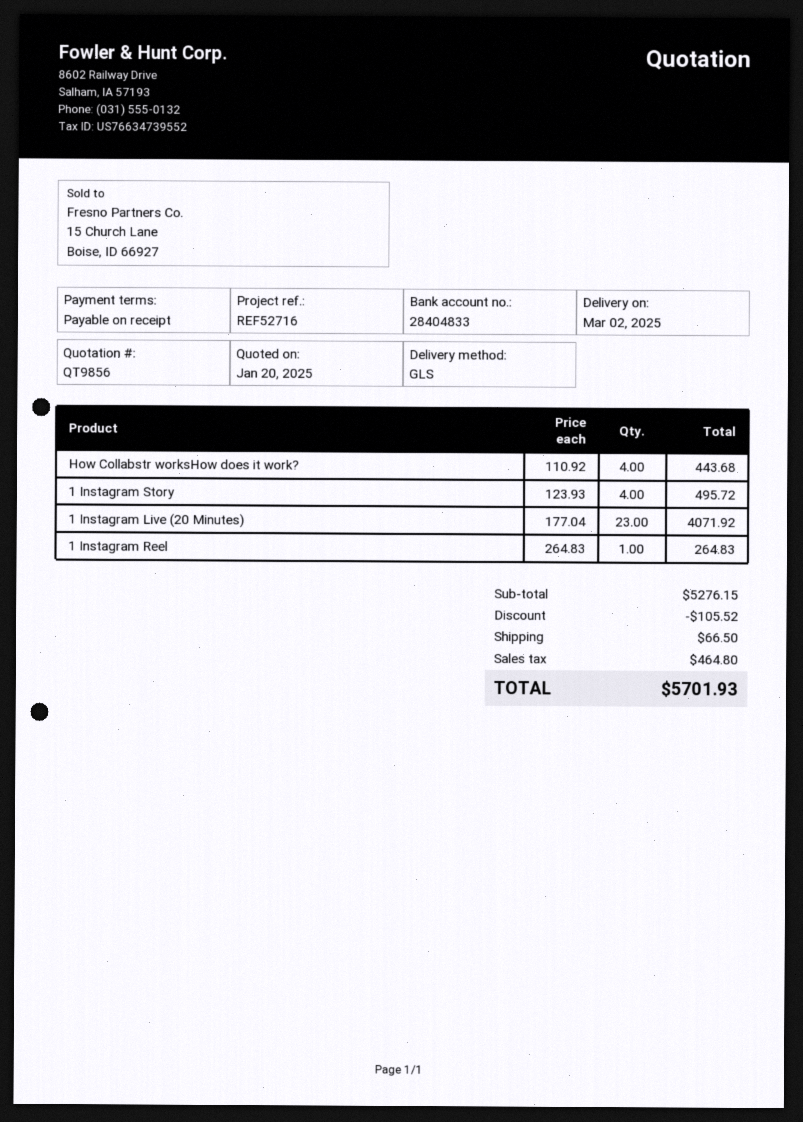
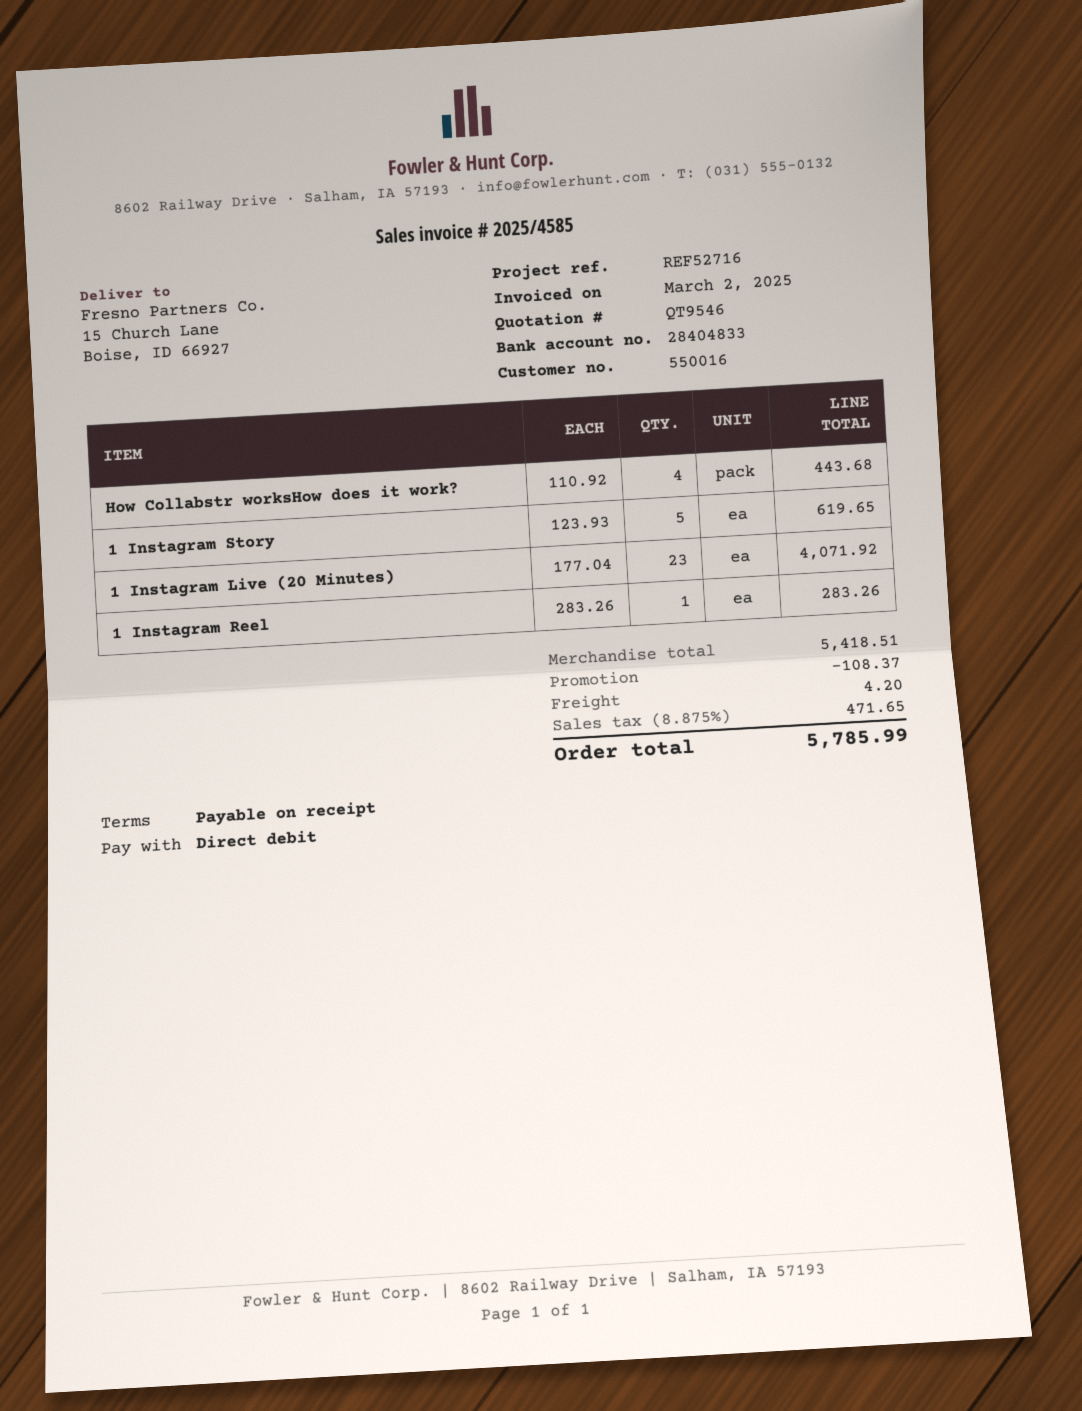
quote number: QT9856 -> QT9546
1 Instagram Story: 4 x 123.93 = 495.72 -> 5 x 123.93 = 619.65
1 Instagram Reel: 1 x 264.83 = 264.83 -> 1 x 283.26 = 283.26
subtotal: 5276.15 -> 5418.51
discount: 105.52 -> 108.37
shipping: 66.50 -> 4.20
tax: 464.80 -> 471.65
total: 5701.93 -> 5785.99

